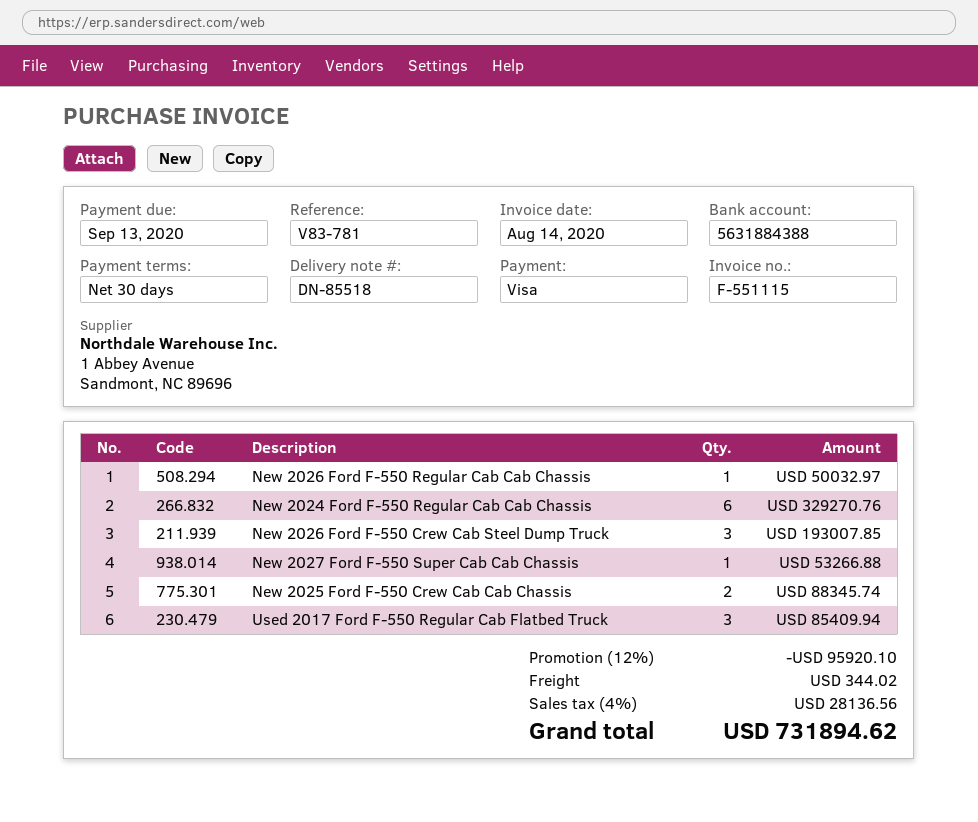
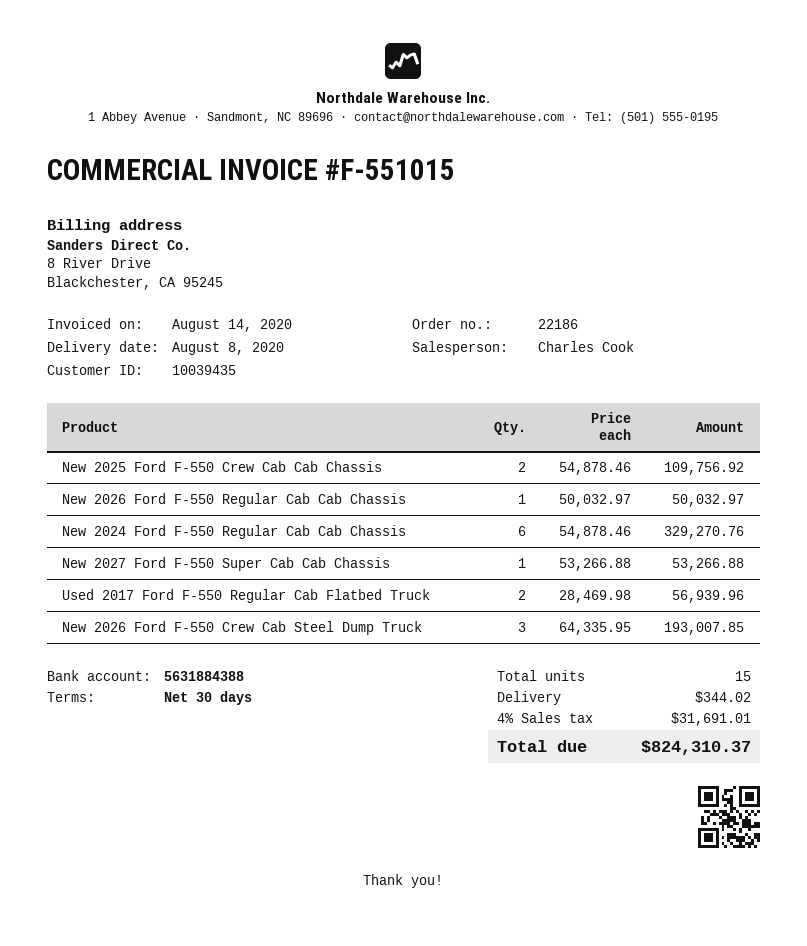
invoice number: F-551115 -> F-551015
New 2025 Ford F-550 Crew Cab Cab Chassis: 2 for 88345.74 -> 2 for 109756.92
Used 2017 Ford F-550 Regular Cab Flatbed Truck: 3 for 85409.94 -> 2 for 56939.96
discount: 12% = 95920.10 -> none
tax: 4% = 28136.56 -> 4% = 31691.01
total: 731894.62 -> 824310.37

